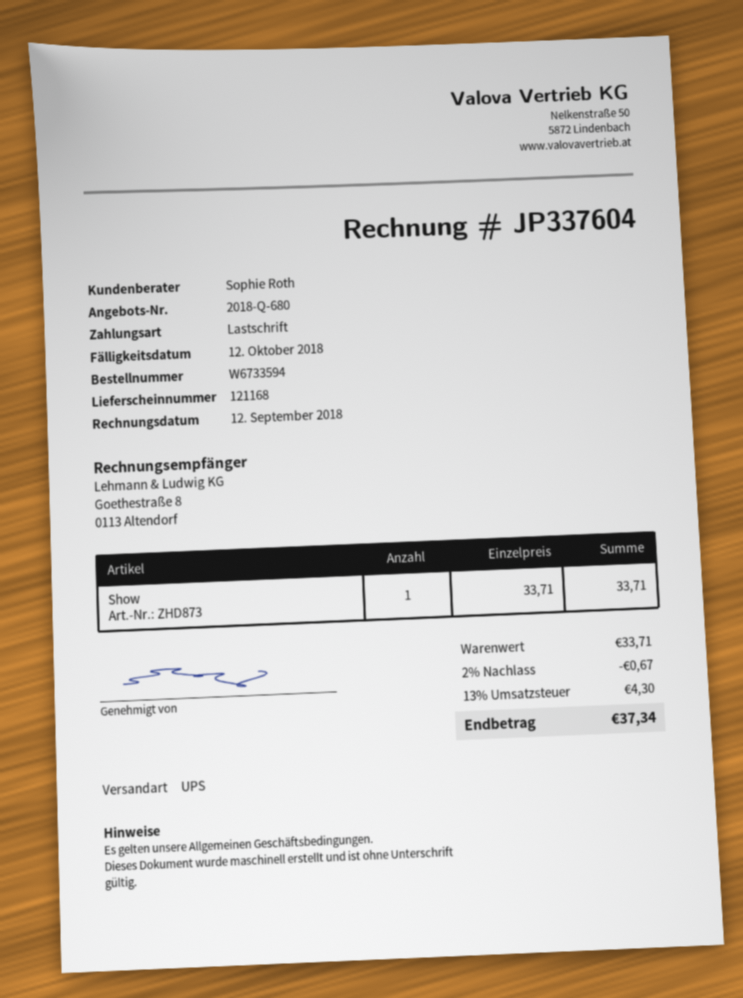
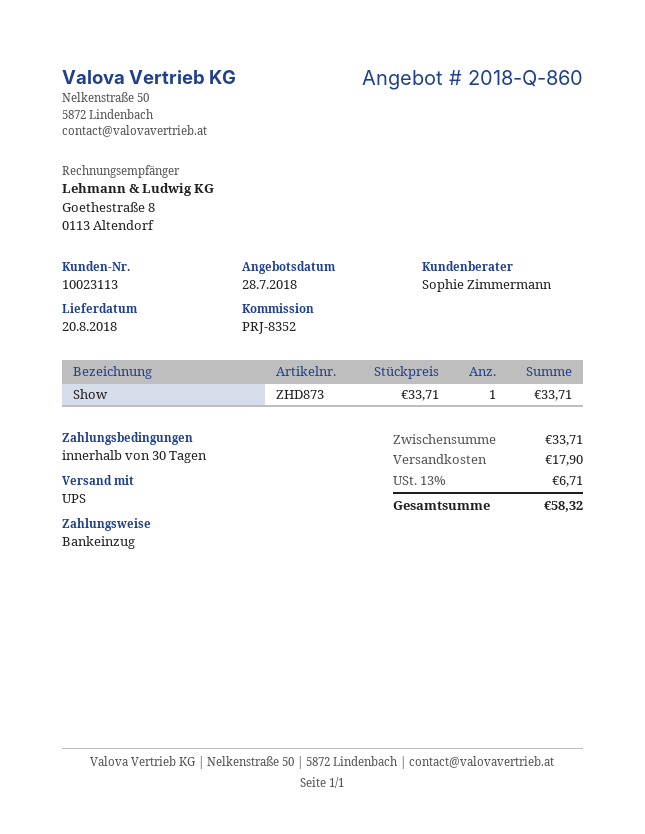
quote number: 2018-Q-680 -> 2018-Q-860
sales rep: Sophie Roth -> Sophie Zimmermann
discount: 2% = 0.67 -> none
shipping: none -> 17.90
tax: 13% = 4.30 -> 13% = 6.71
total: 37.34 -> 58.32

